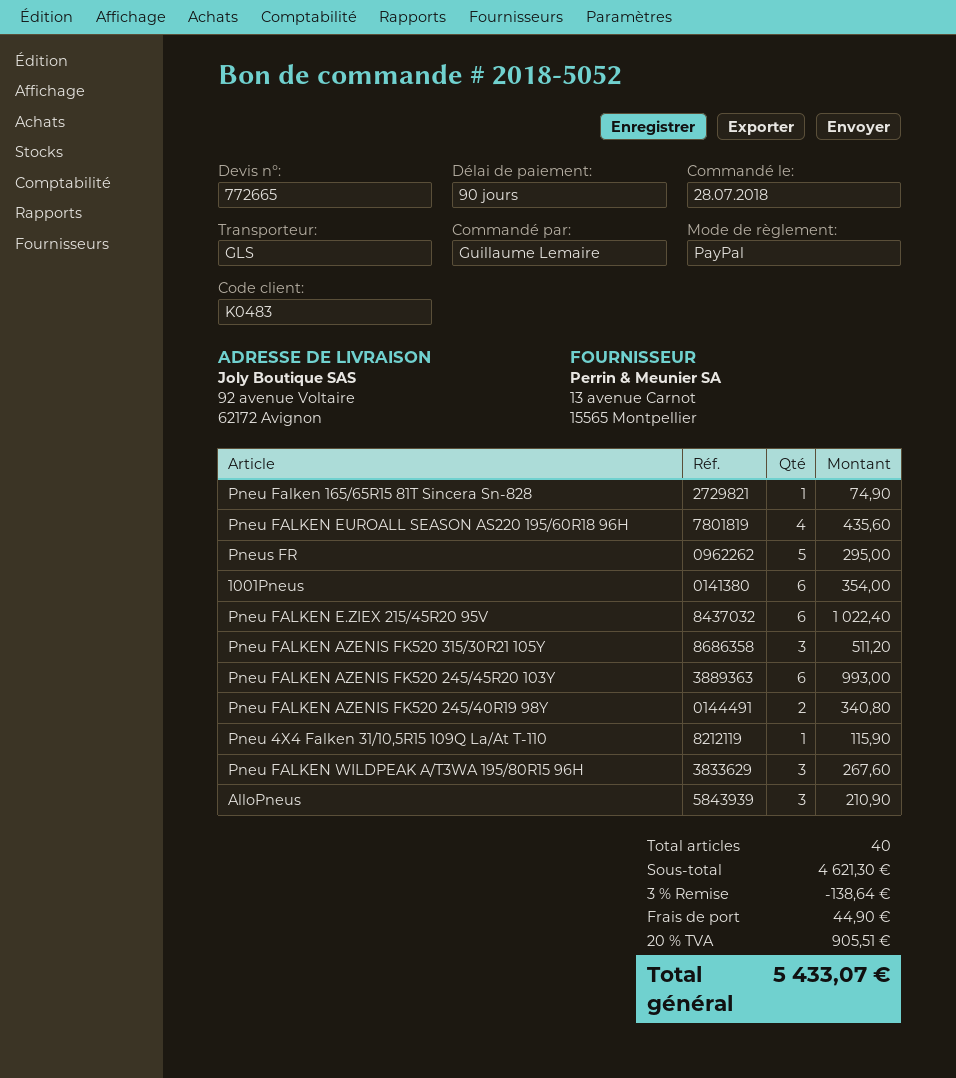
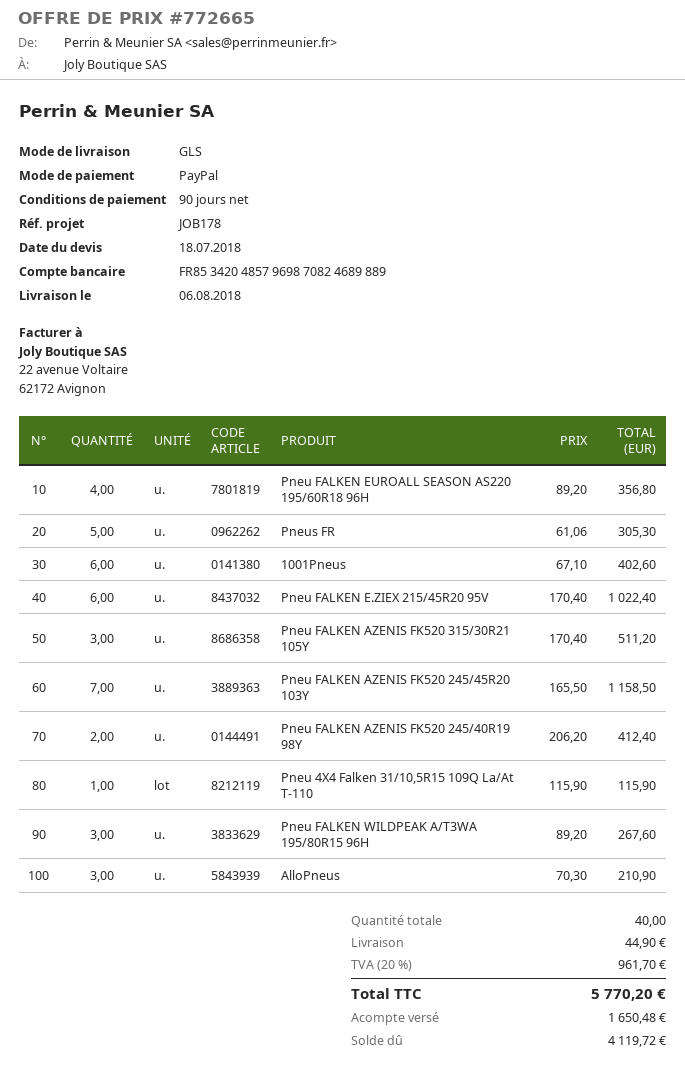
Pneu Falken 165/65R15 81T Sincera Sn-828: 1 for 74.90 -> none
Pneu FALKEN EUROALL SEASON AS220 195/60R18 96H: 4 for 435.60 -> 4 for 356.80
Pneus FR: 5 for 295.00 -> 5 for 305.30
1001Pneus: 6 for 354.00 -> 6 for 402.60
Pneu FALKEN AZENIS FK520 245/45R20 103Y: 6 for 993.00 -> 7 for 1158.50
Pneu FALKEN AZENIS FK520 245/40R19 98Y: 2 for 340.80 -> 2 for 412.40
discount: 3% = 138.64 -> none
tax: 20% = 905.51 -> 20% = 961.70
total: 5433.07 -> 5770.20

